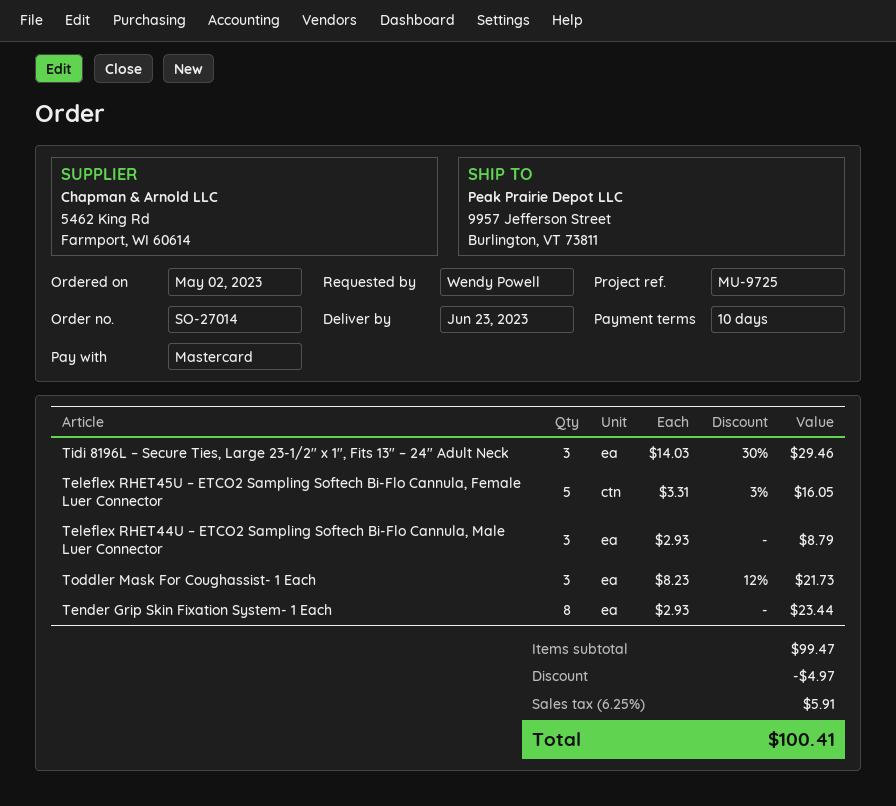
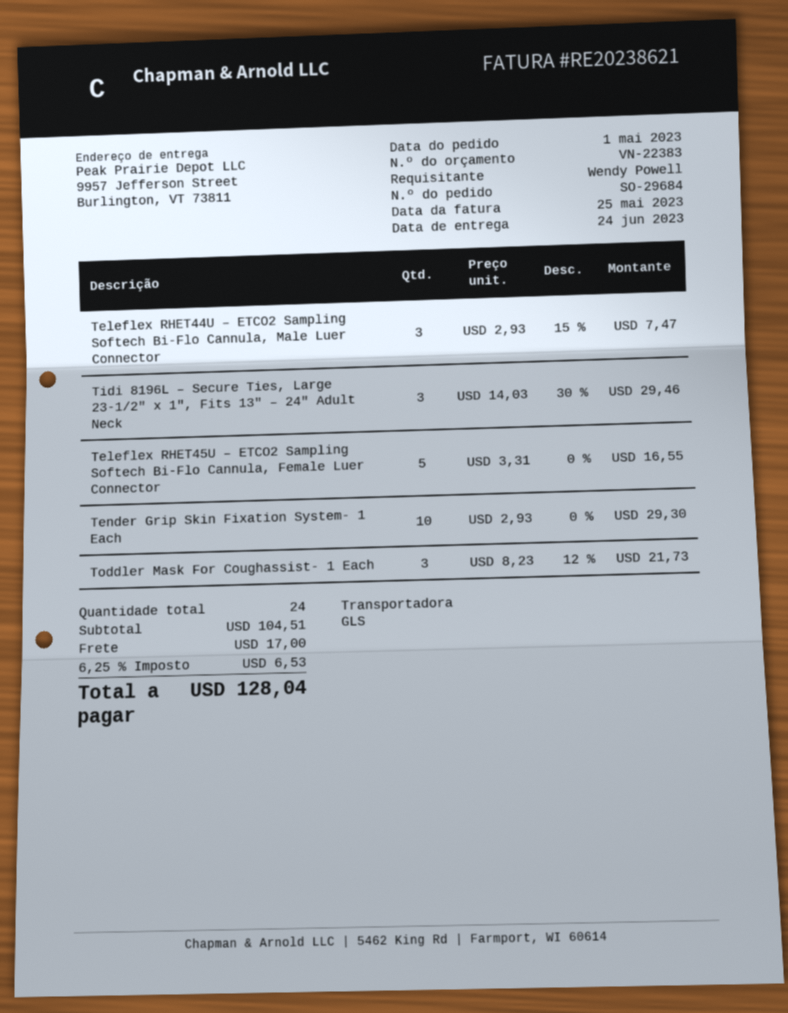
order number: SO-27014 -> SO-29684
order date: 2023-05-02 -> 2023-05-01
delivery date: 2023-06-23 -> 2023-06-24
Teleflex RHET45U – ETCO2 Sampling Softech Bi-Flo Cannula, Female Luer Connector: 5 x 3.31 - 3% = 16.05 -> 5 x 3.31 = 16.55
Teleflex RHET44U – ETCO2 Sampling Softech Bi-Flo Cannula, Male Luer Connector: 3 x 2.93 = 8.79 -> 3 x 2.93 - 15% = 7.47
Tender Grip Skin Fixation System- 1 Each: 8 x 2.93 = 23.44 -> 10 x 2.93 = 29.30
subtotal: 99.47 -> 104.51
discount: 4.97 -> none
shipping: none -> 17.00
tax: 6.25% = 5.91 -> 6.25% = 6.53
total: 100.41 -> 128.04

